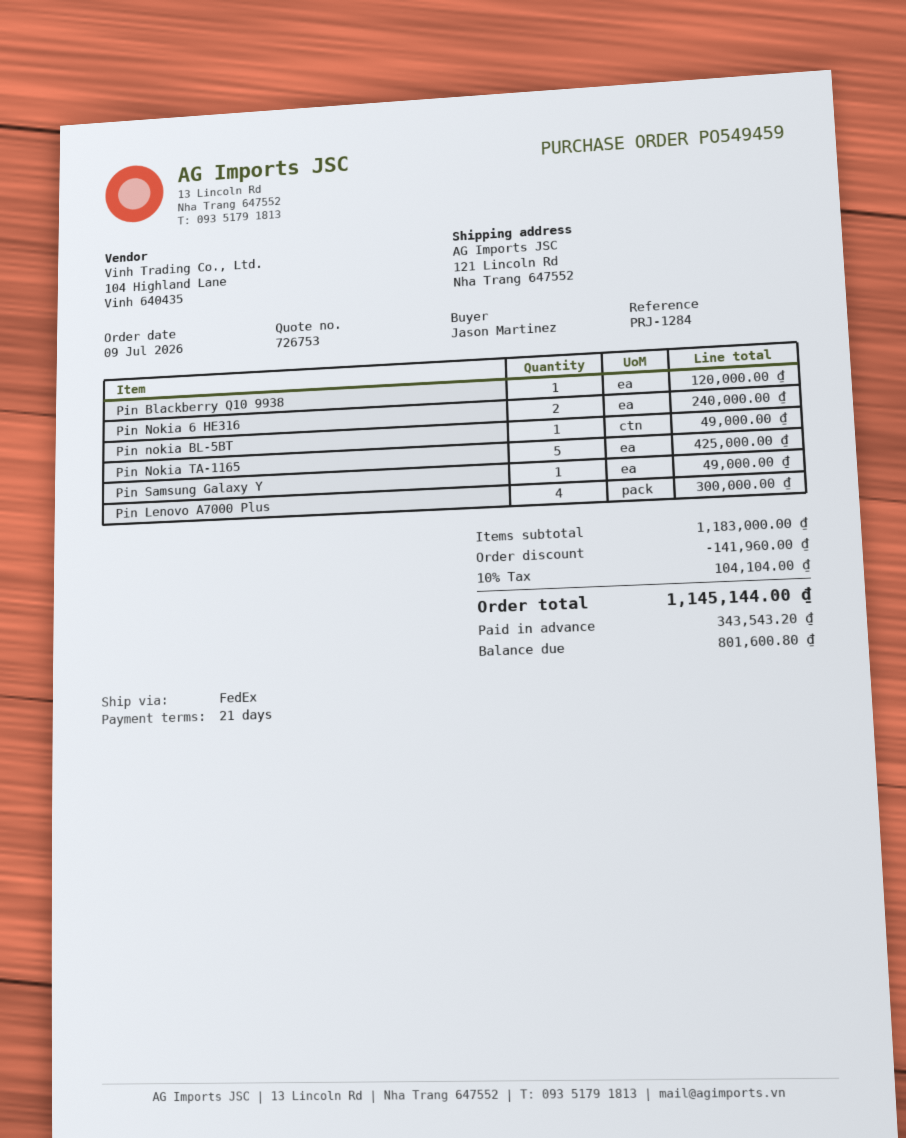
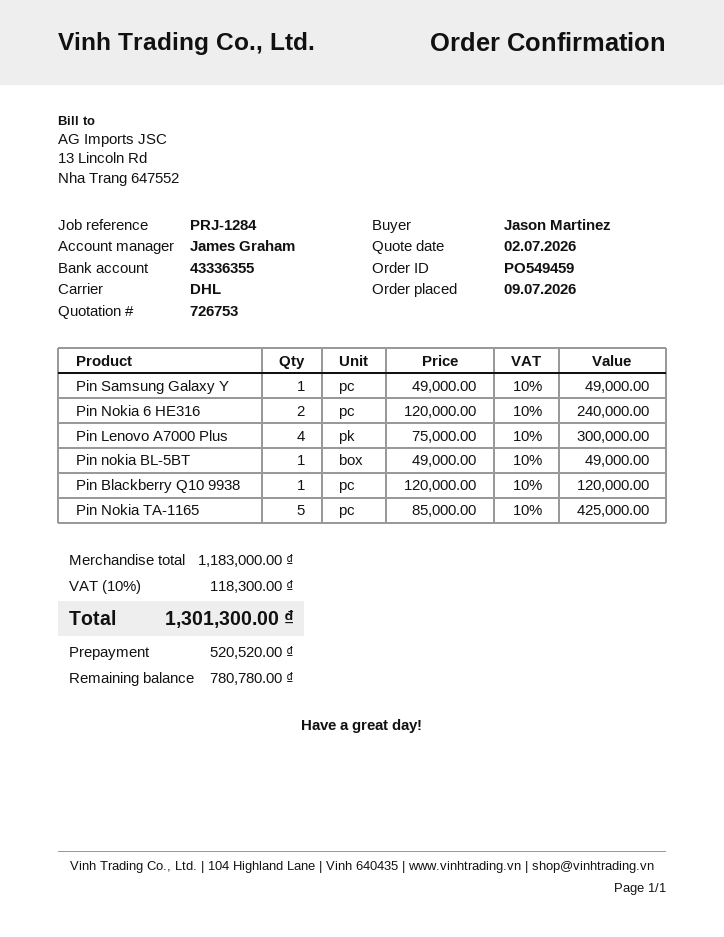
shipping method: FedEx -> DHL
discount: 141960.00 -> none
tax: 10% = 104104.00 -> 10% = 118300.00
total: 1145144.00 -> 1301300.00
deposit: 343543.20 -> 520520.00
balance: 801600.80 -> 780780.00

